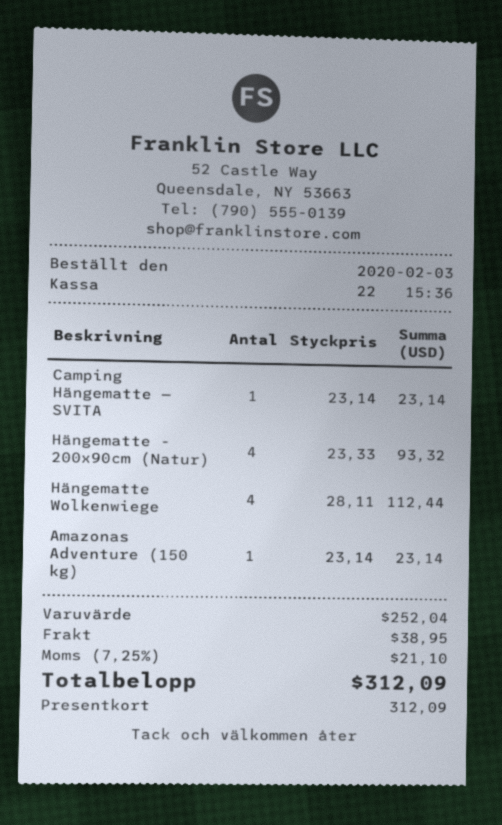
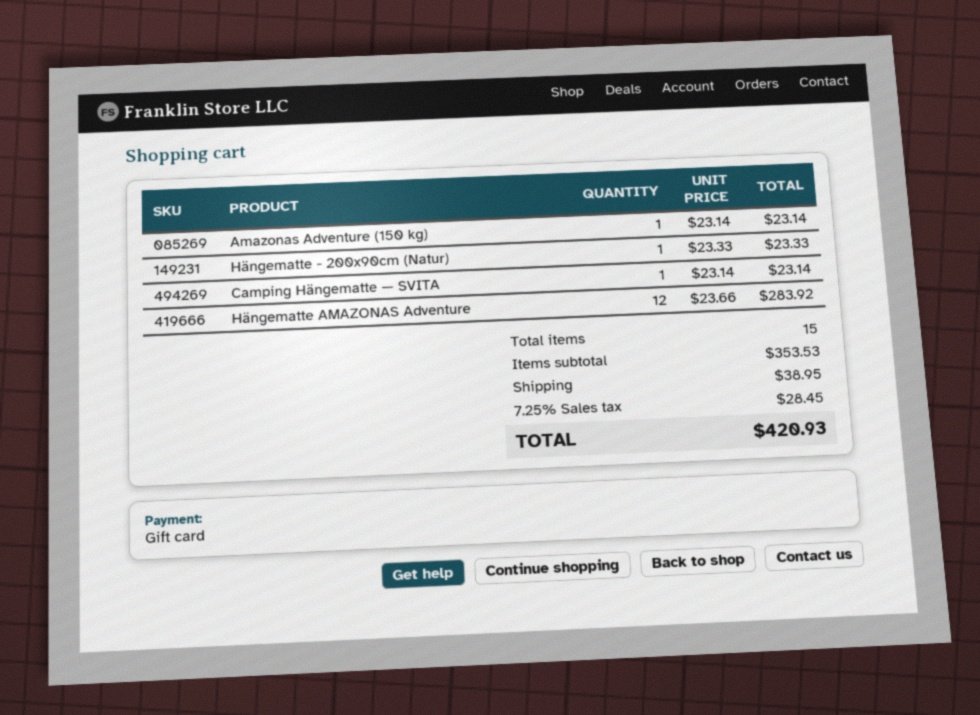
Hängematte - 200x90cm (Natur): 4 x 23.33 = 93.32 -> 1 x 23.33 = 23.33
Hängematte Wolkenwiege: 4 x 28.11 = 112.44 -> none
Hängematte AMAZONAS Adventure: none -> 12 x 23.66 = 283.92
subtotal: 252.04 -> 353.53
tax: 7.25% = 21.10 -> 7.25% = 28.45
total: 312.09 -> 420.93

